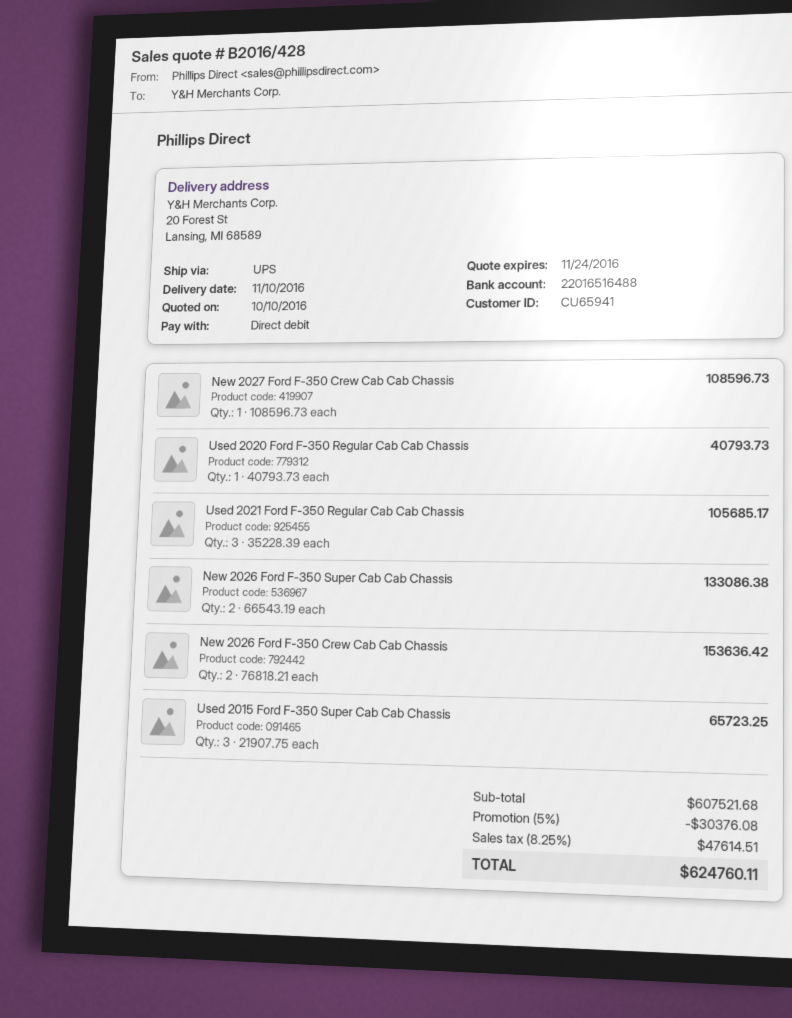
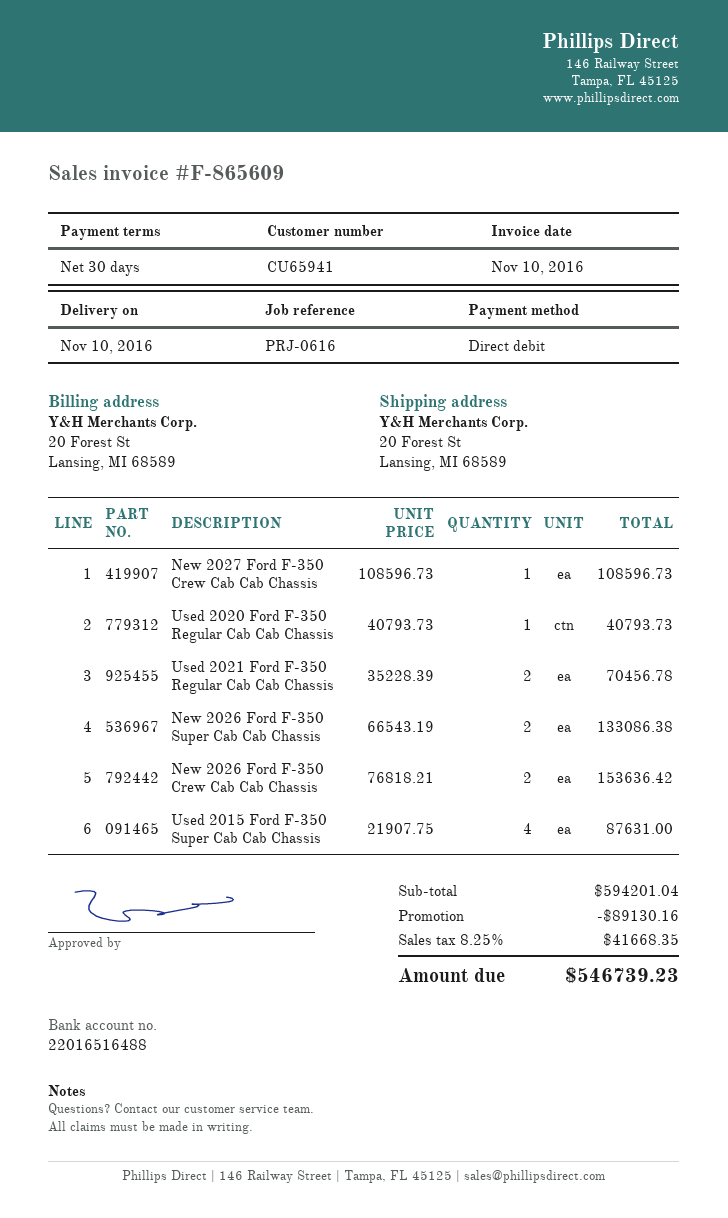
Used 2021 Ford F-350 Regular Cab Cab Chassis: 3 x 35228.39 = 105685.17 -> 2 x 35228.39 = 70456.78
Used 2015 Ford F-350 Super Cab Cab Chassis: 3 x 21907.75 = 65723.25 -> 4 x 21907.75 = 87631.00
subtotal: 607521.68 -> 594201.04
discount: 30376.08 -> 89130.16
tax: 8.25% = 47614.51 -> 8.25% = 41668.35
total: 624760.11 -> 546739.23

